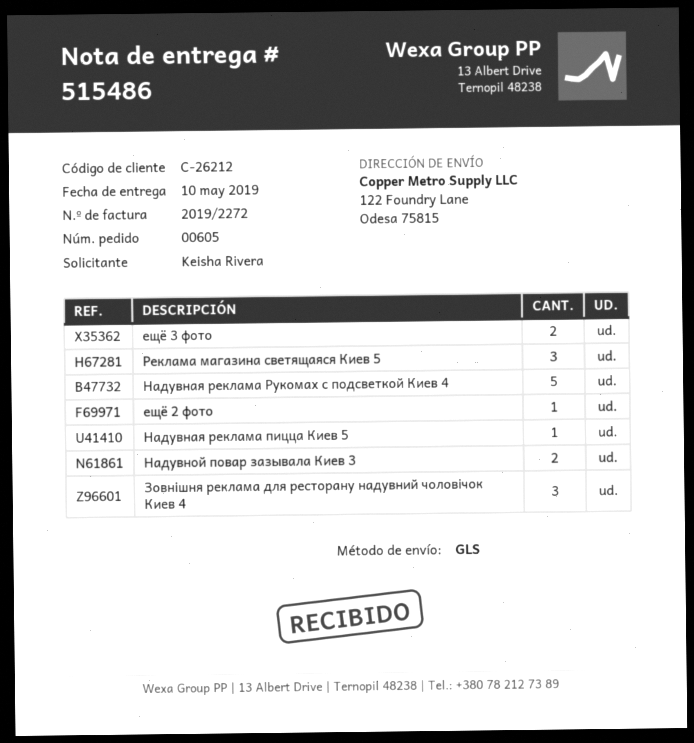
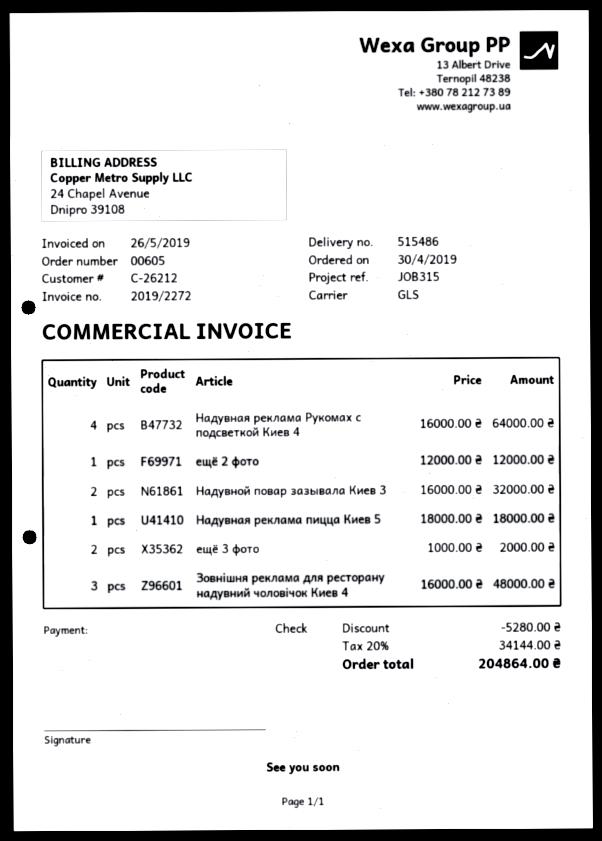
Реклама магазина светящаяся Киев 5: 3 -> none
Надувная реклама Рукомах с подсветкой Киев 4: 5 -> 4

